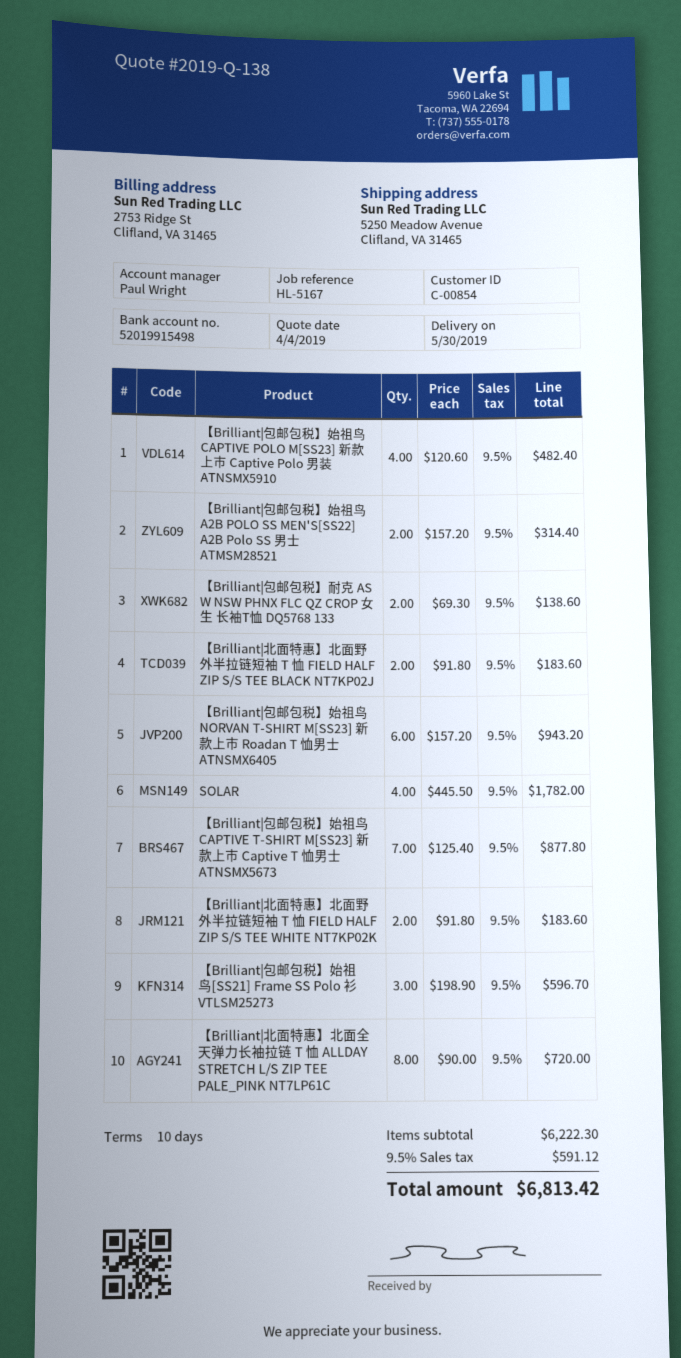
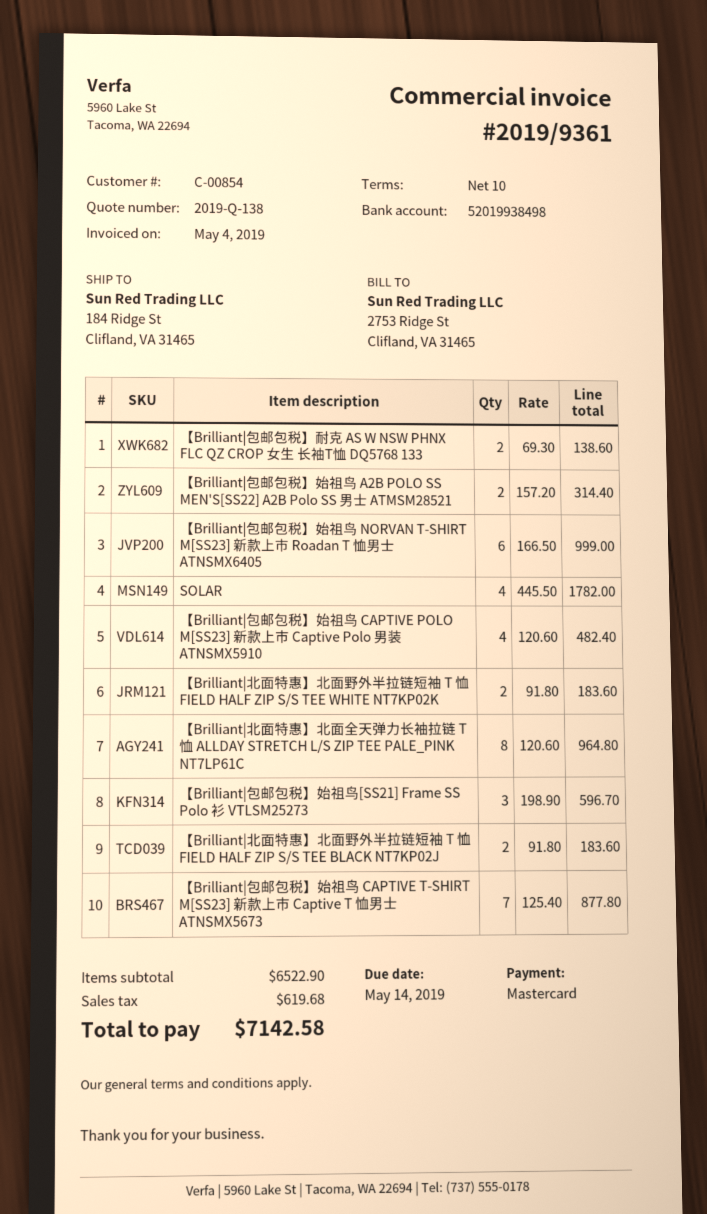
bank account: 52019915498 -> 52019938498
ship to: 5250 Meadow Avenue, Clifland, VA 31465 -> 184 Ridge St, Clifland, VA 31465
【Brilliant|包邮包税】始祖鸟 NORVAN T-SHIRT M[SS23] 新款上市 Roadan T 恤男士 ATNSMX6405: 6 x 157.20 = 943.20 -> 6 x 166.50 = 999.00
【Brilliant|北面特惠】北面全天弹力长袖拉链 T 恤 ALLDAY STRETCH L/S ZIP TEE PALE_PINK NT7LP61C: 8 x 90.00 = 720.00 -> 8 x 120.60 = 964.80
subtotal: 6222.30 -> 6522.90
tax: 591.12 -> 619.68
total: 6813.42 -> 7142.58

